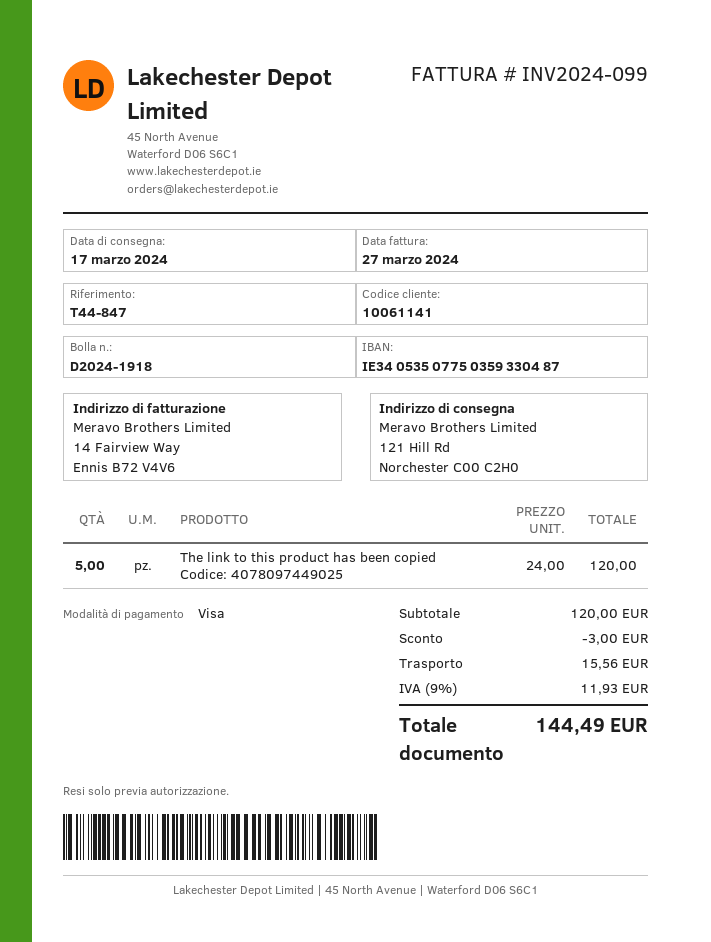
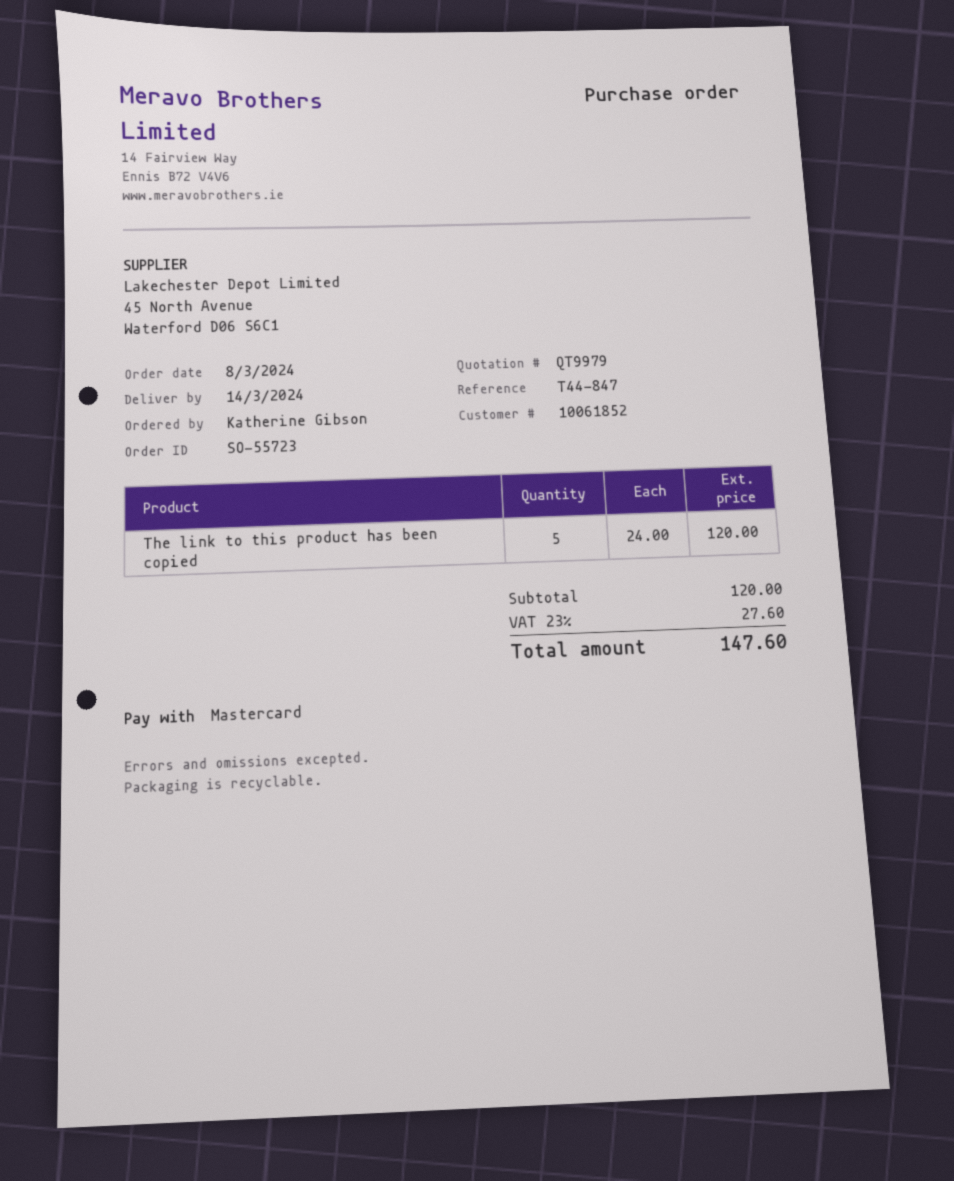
delivery date: 2024-03-17 -> 2024-03-14
customer number: 10061141 -> 10061852
payment method: Visa -> Mastercard
discount: 3.00 -> none
shipping: 15.56 -> none
tax: 9% = 11.93 -> 23% = 27.60
total: 144.49 -> 147.60

